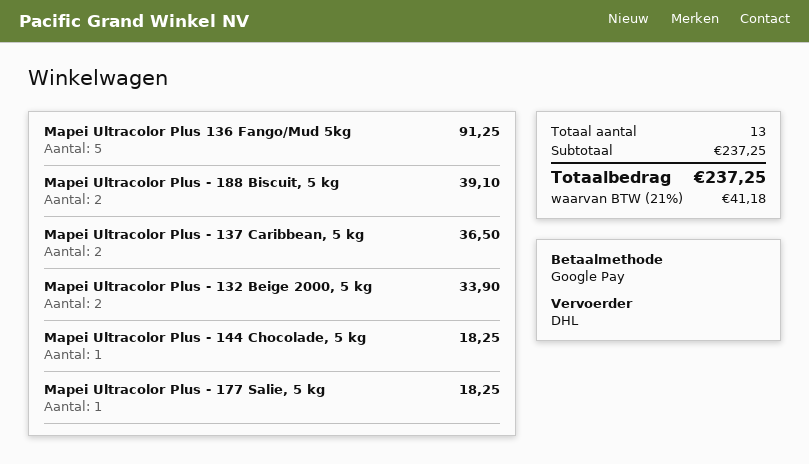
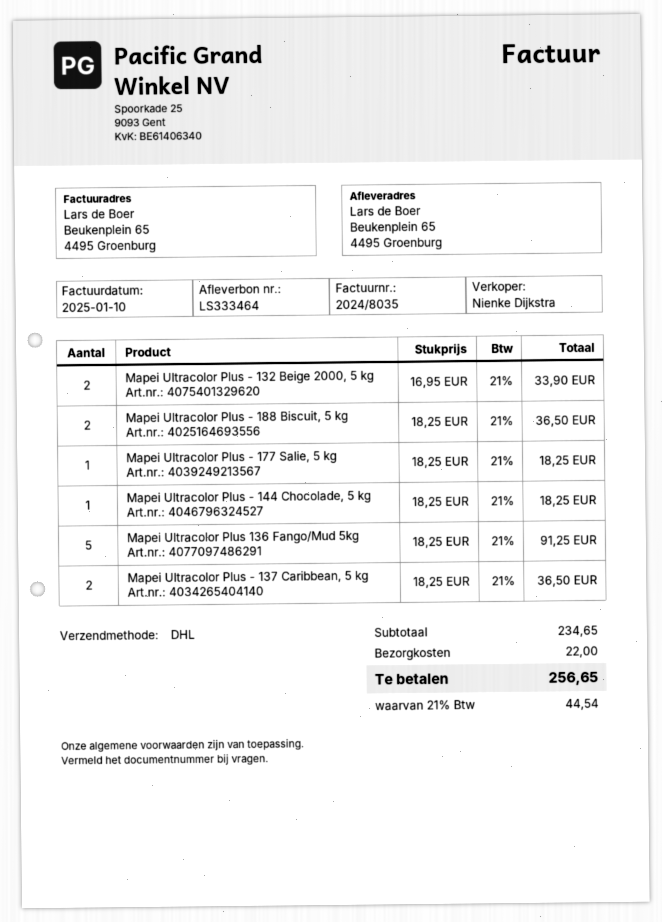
Mapei Ultracolor Plus - 188 Biscuit, 5 kg: 2 for 39.10 -> 2 for 36.50
subtotal: 237.25 -> 234.65
shipping: none -> 22.00
tax: 21% = 41.18 -> 21% = 44.54
total: 237.25 -> 256.65

